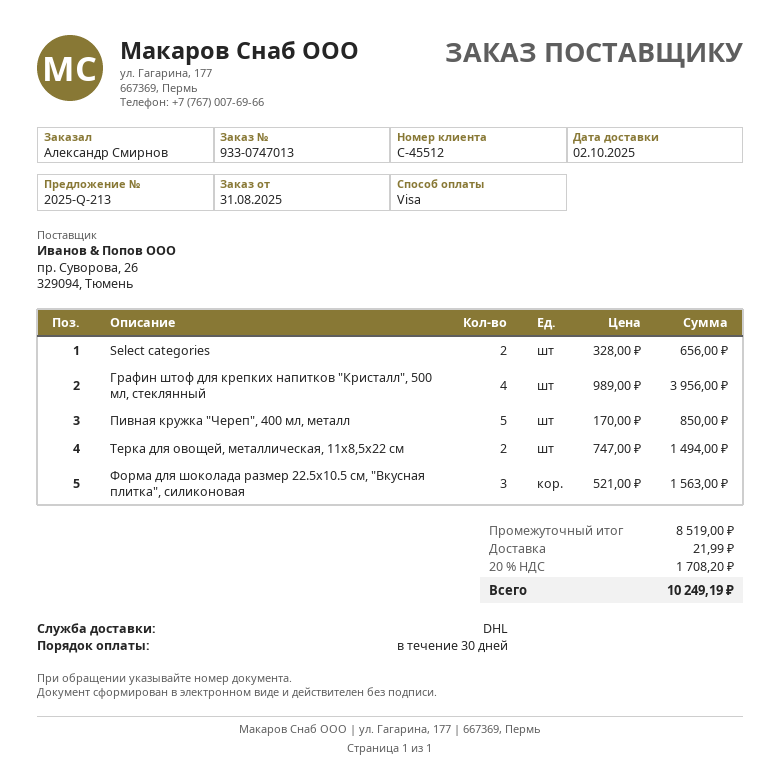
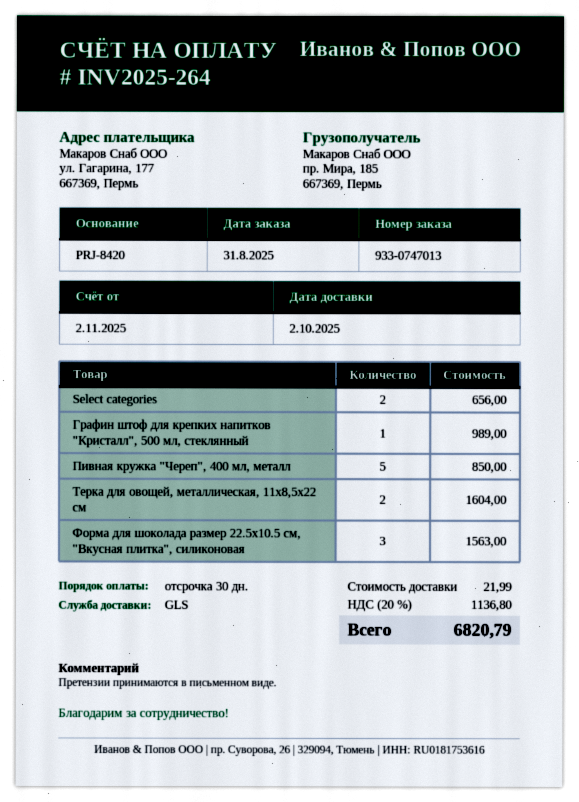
shipping method: DHL -> GLS
Графин штоф для крепких напитков "Кристалл", 500 мл, стеклянный: 4 for 3956.00 -> 1 for 989.00
Терка для овощей, металлическая, 11x8,5х22 см: 2 for 1494.00 -> 2 for 1604.00
tax: 20% = 1708.20 -> 20% = 1136.80
total: 10249.19 -> 6820.79

